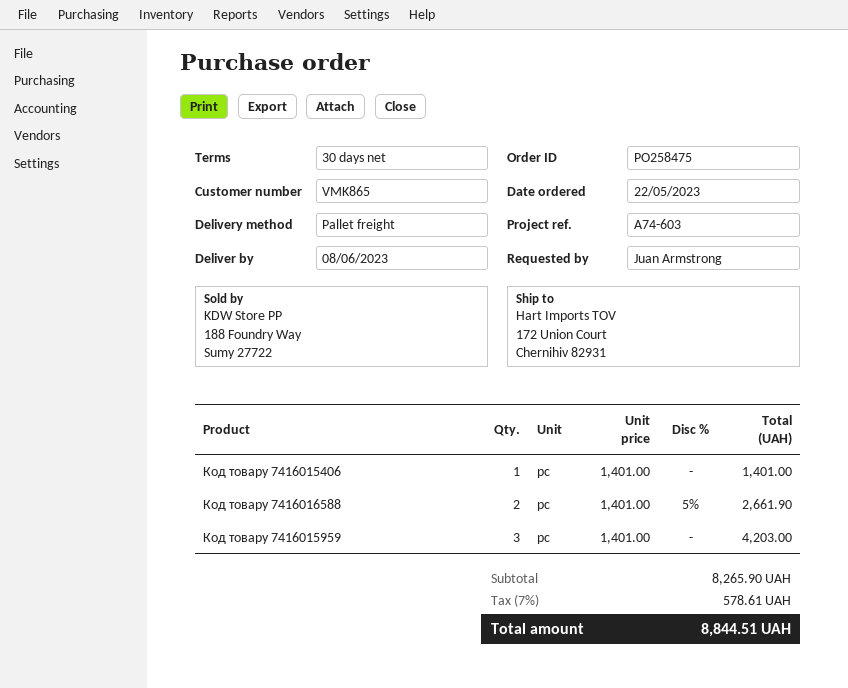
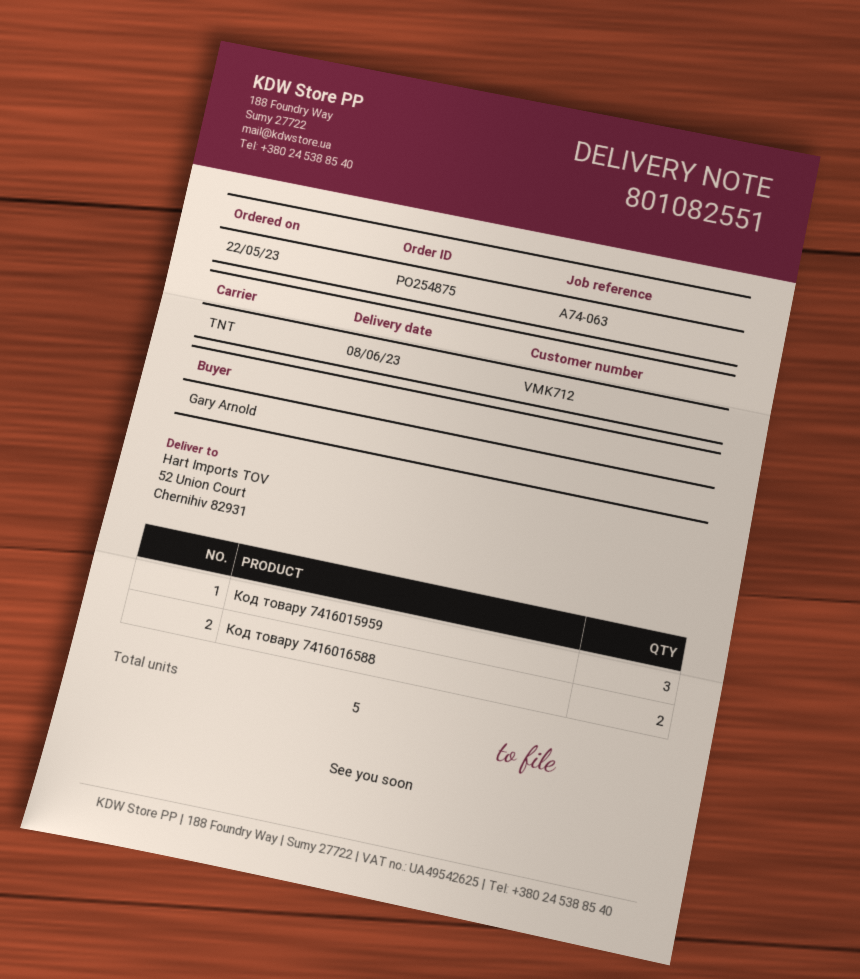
order number: PO258475 -> PO254875
customer number: VMK865 -> VMK712
reference: A74-603 -> A74-063
ordered by: Juan Armstrong -> Gary Arnold
shipping method: pallet freight -> TNT
ship to: 172 Union Court, Chernihiv 82931 -> 52 Union Court, Chernihiv 82931
Код товару 7416015406: 1 -> none

